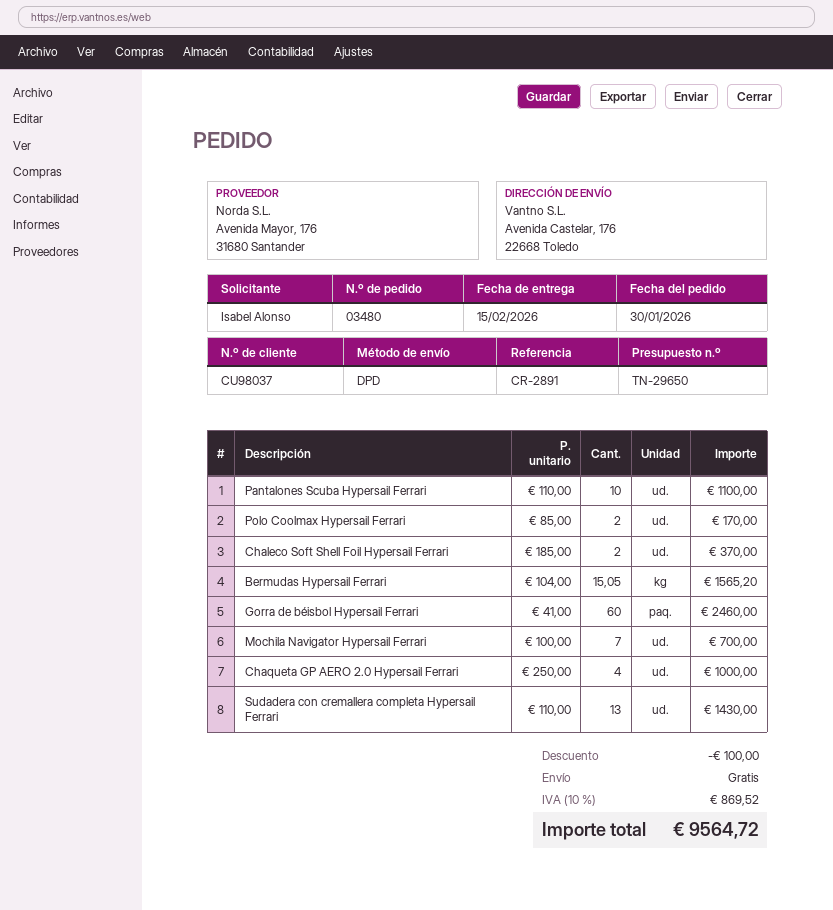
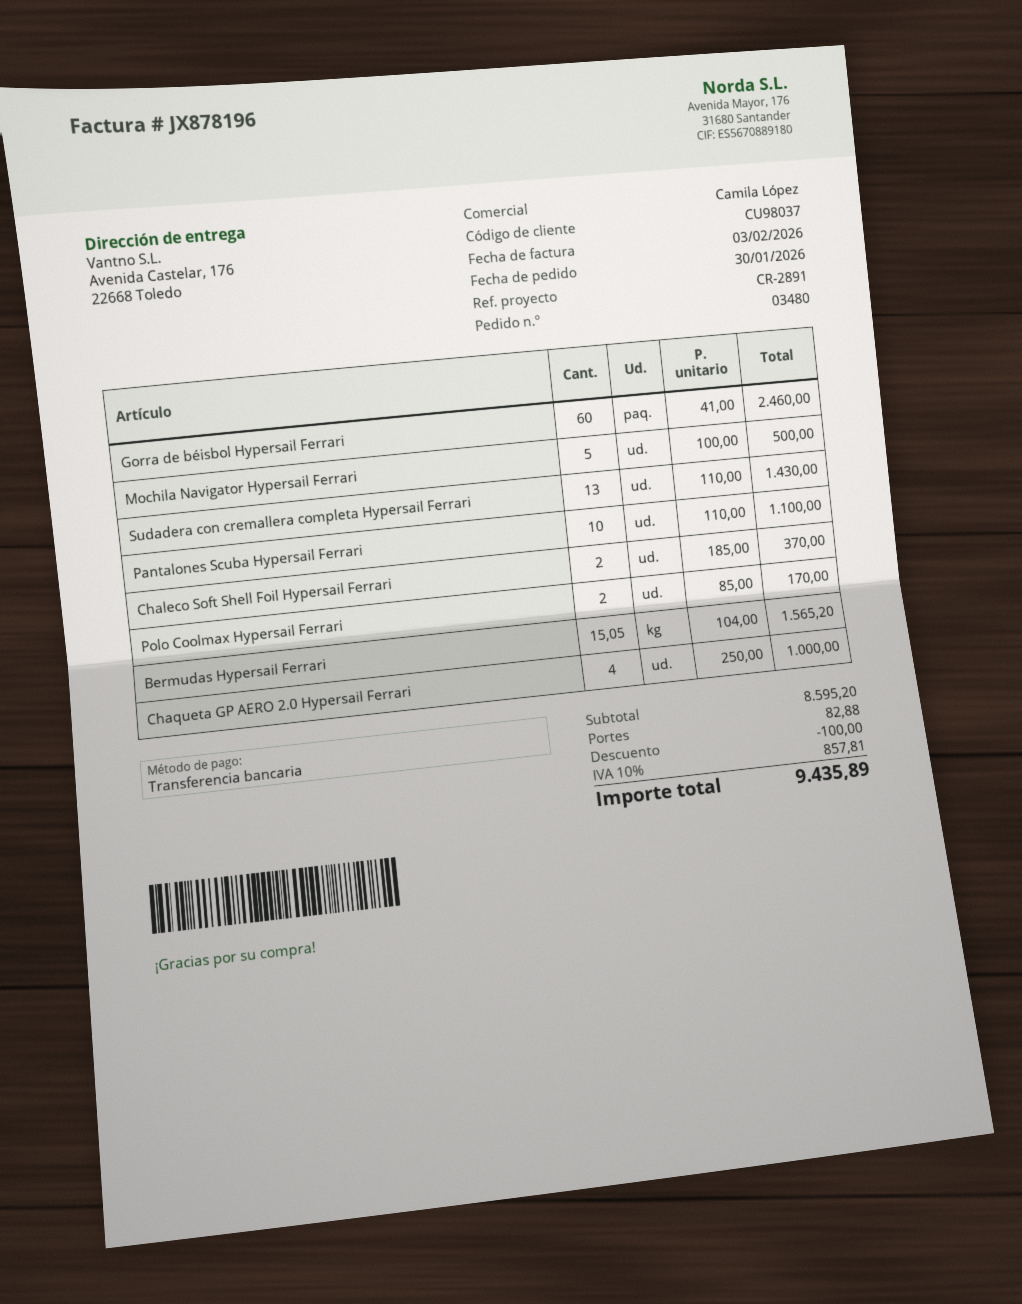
Mochila Navigator Hypersail Ferrari: 7 x 100.00 = 700.00 -> 5 x 100.00 = 500.00
shipping: 0.00 -> 82.88
tax: 10% = 869.52 -> 10% = 857.81
total: 9564.72 -> 9435.89

